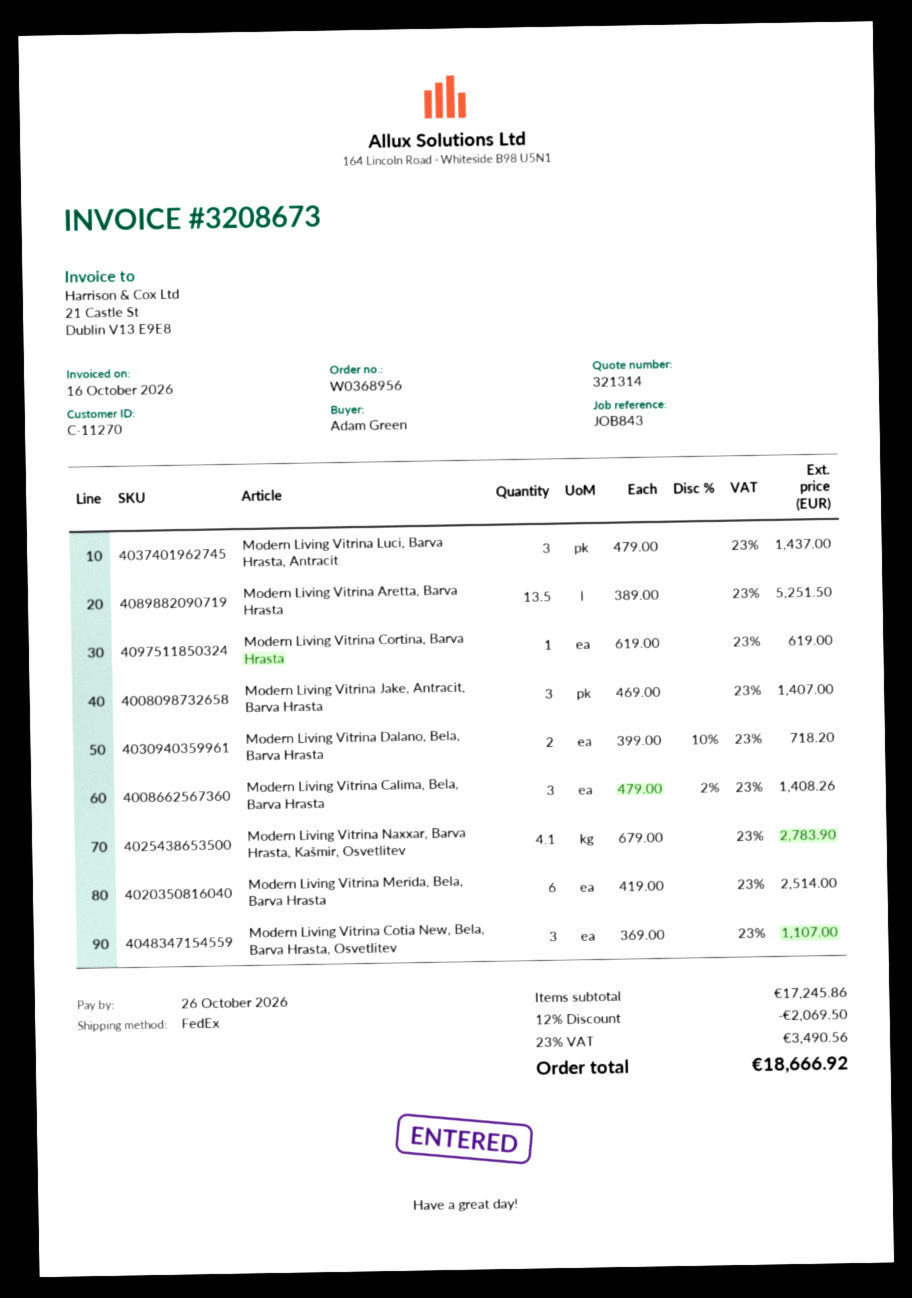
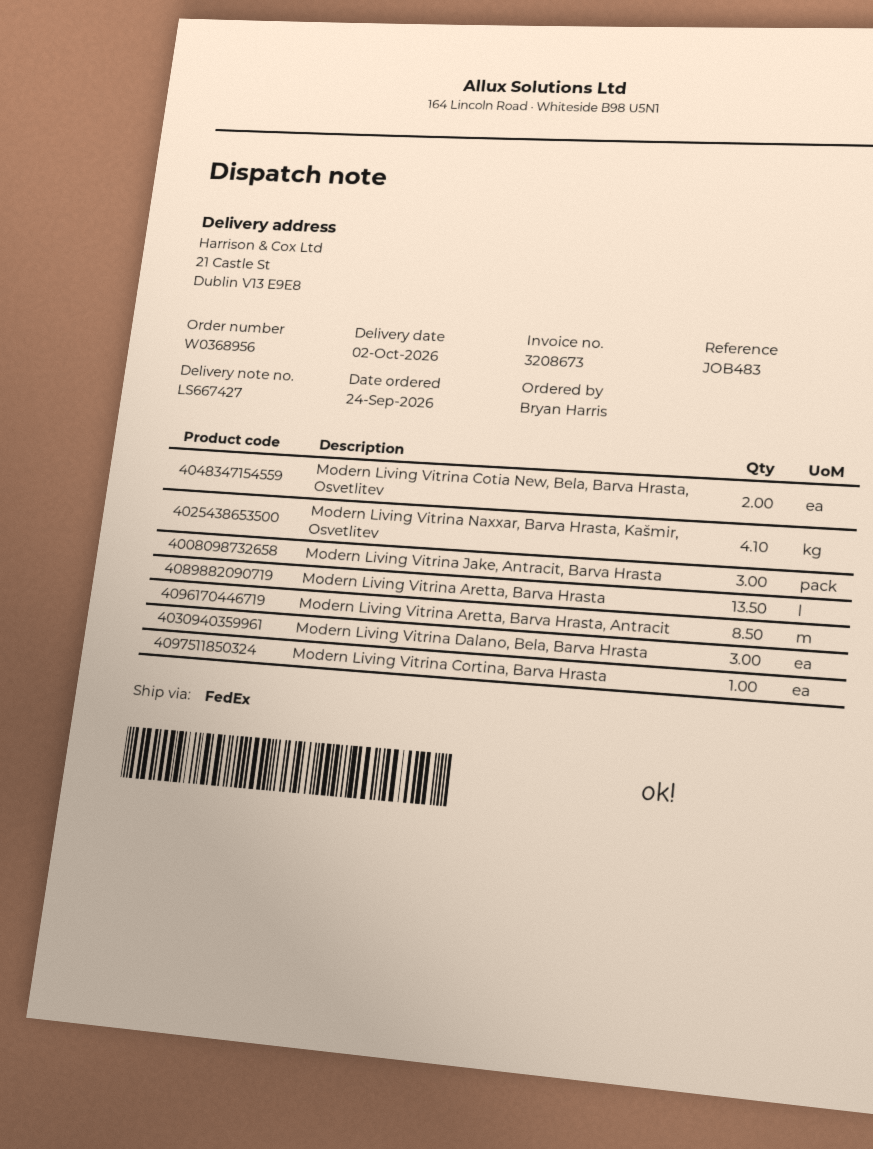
reference: JOB843 -> JOB483
ordered by: Adam Green -> Bryan Harris
Modern Living Vitrina Luci, Barva Hrasta, Antracit: 3 -> none
Modern Living Vitrina Dalano, Bela, Barva Hrasta: 2 -> 3
Modern Living Vitrina Calima, Bela, Barva Hrasta: 3 -> none
Modern Living Vitrina Merida, Bela, Barva Hrasta: 6 -> none
Modern Living Vitrina Cotia New, Bela, Barva Hrasta, Osvetlitev: 3 -> 2
Modern Living Vitrina Aretta, Barva Hrasta, Antracit: none -> 8.5

